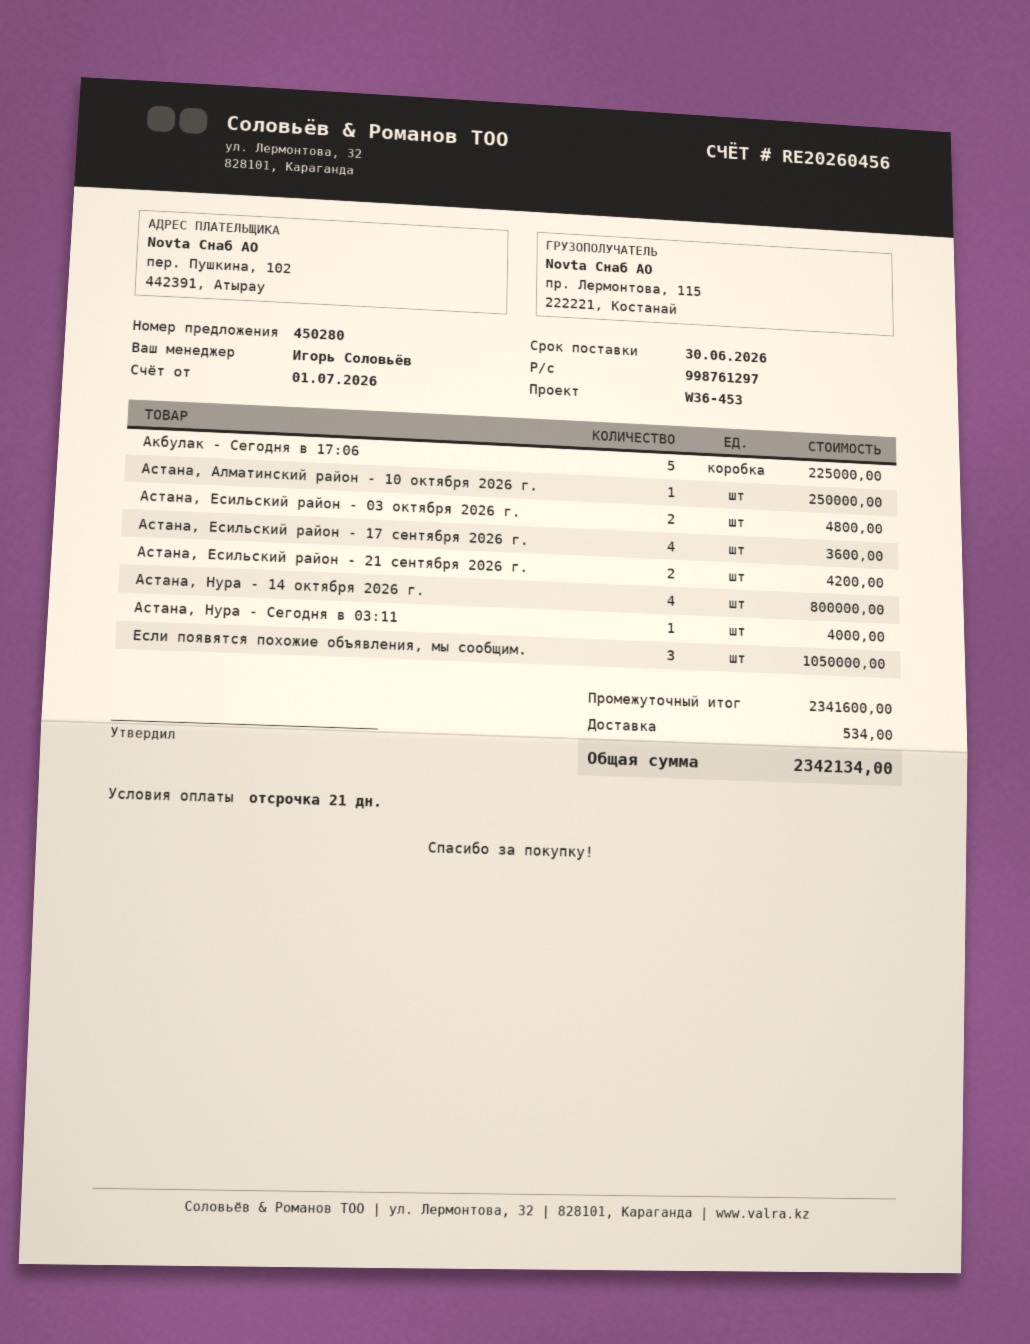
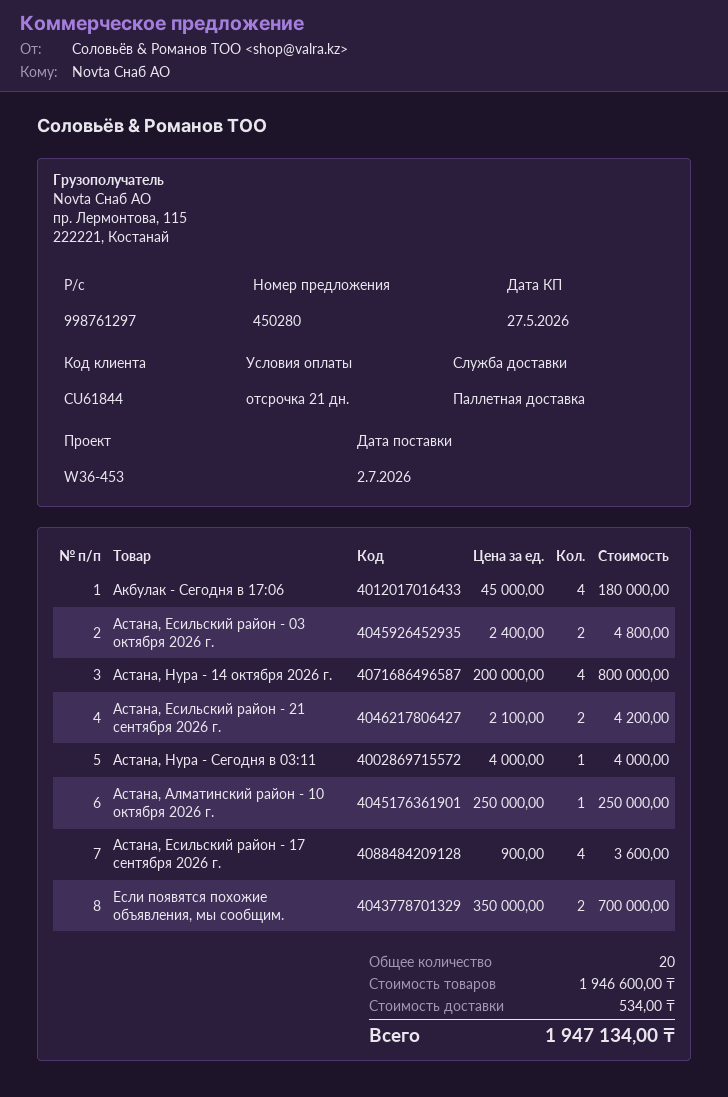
delivery date: 2026-06-30 -> 2026-07-02
Акбулак - Сегодня в 17:06: 5 for 225000.00 -> 4 for 180000.00
Если появятся похожие объявления, мы сообщим.: 3 for 1050000.00 -> 2 for 700000.00
subtotal: 2341600.00 -> 1946600.00
total: 2342134.00 -> 1947134.00

